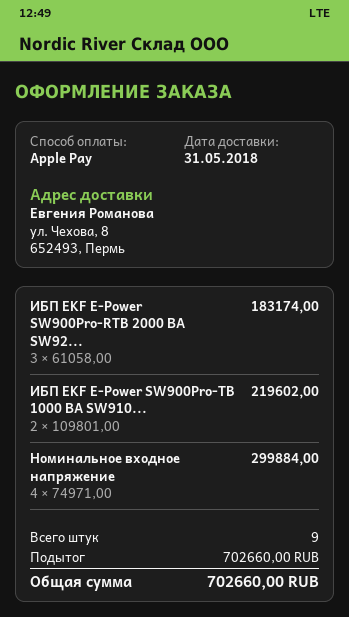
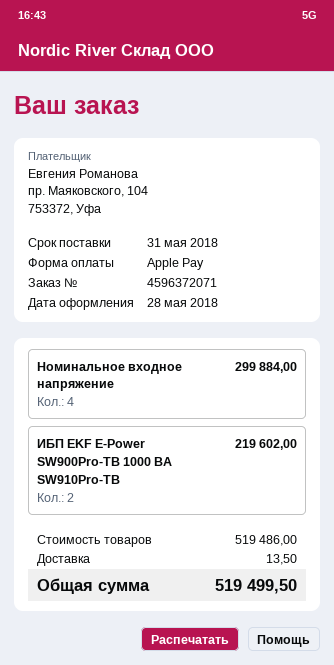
ИБП EKF E-Power SW900Pro-RTB 2000 ВА SW92...: 3 for 183174.00 -> none
subtotal: 702660.00 -> 519486.00
shipping: none -> 13.50
total: 702660.00 -> 519499.50

